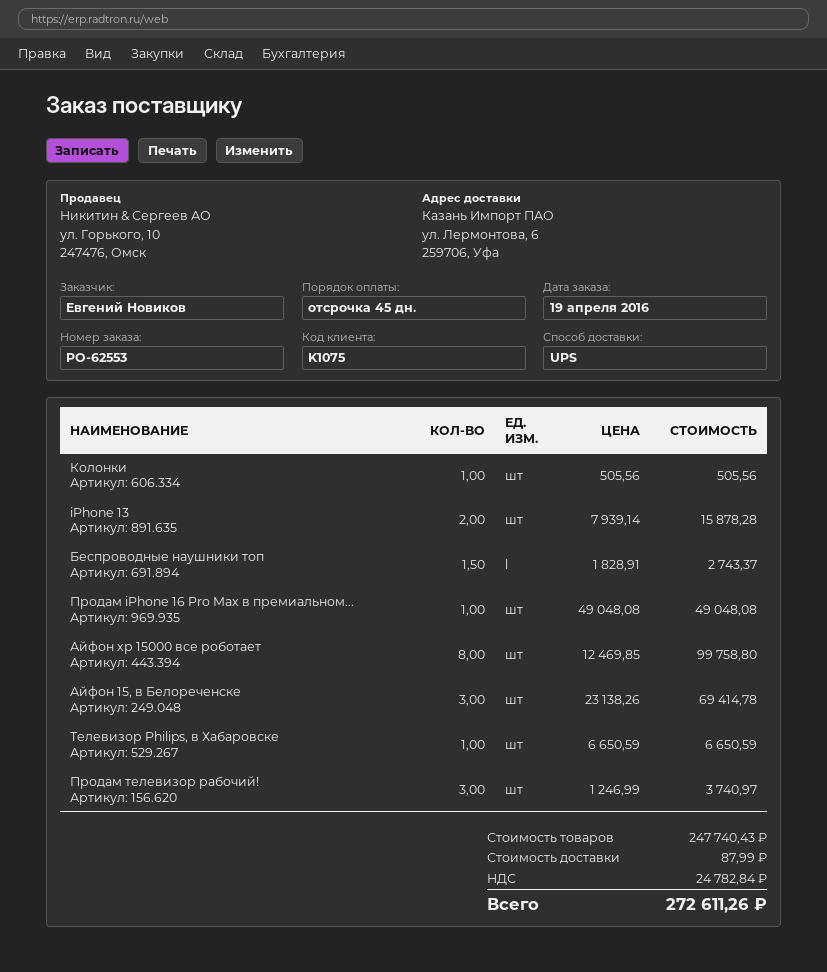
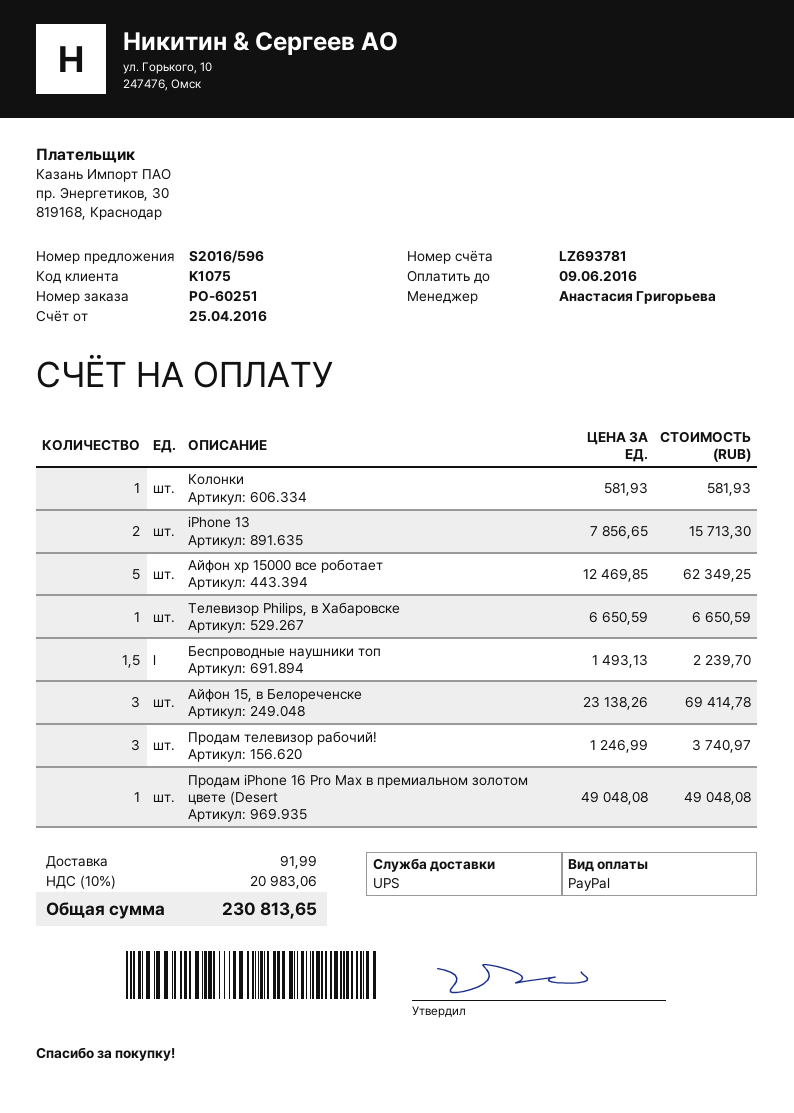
order number: PO-62553 -> PO-60251
Колонки: 1 x 505.56 = 505.56 -> 1 x 581.93 = 581.93
iPhone 13: 2 x 7939.14 = 15878.28 -> 2 x 7856.65 = 15713.30
Беспроводные наушники топ: 1.5 x 1828.91 = 2743.37 -> 1.5 x 1493.13 = 2239.70
Айфон хр 15000 все роботает: 8 x 12469.85 = 99758.80 -> 5 x 12469.85 = 62349.25
shipping: 87.99 -> 91.99
tax: 24782.84 -> 20983.06
total: 272611.26 -> 230813.65

